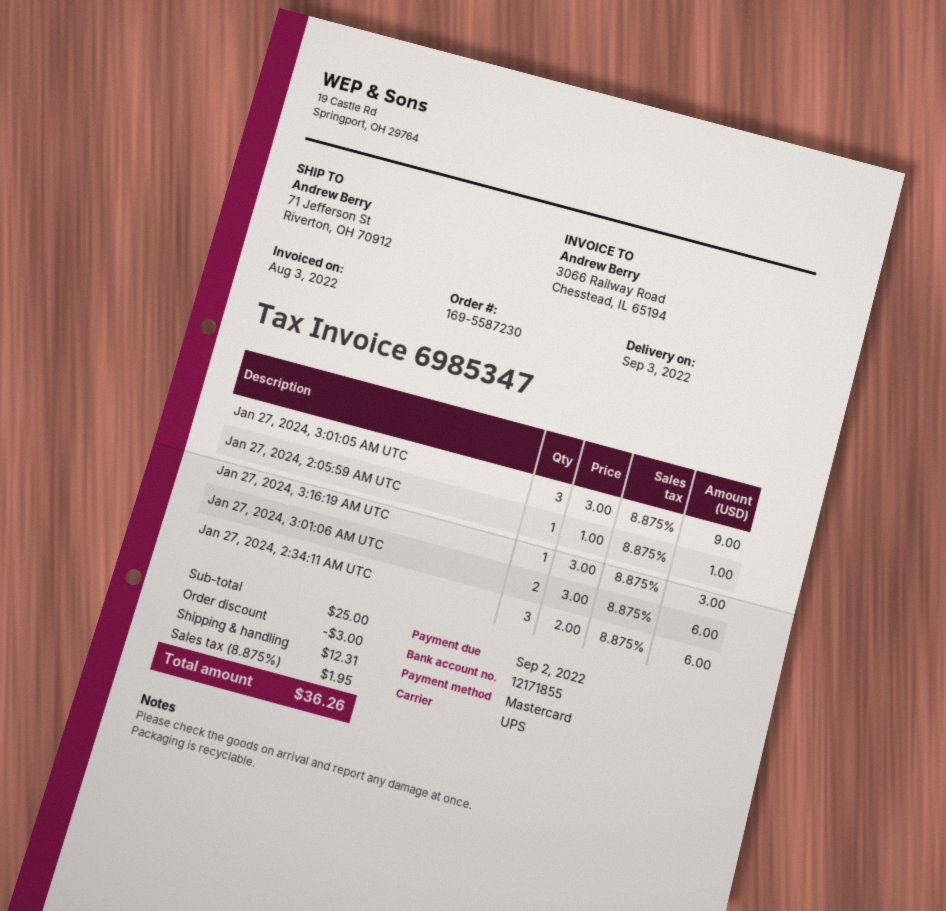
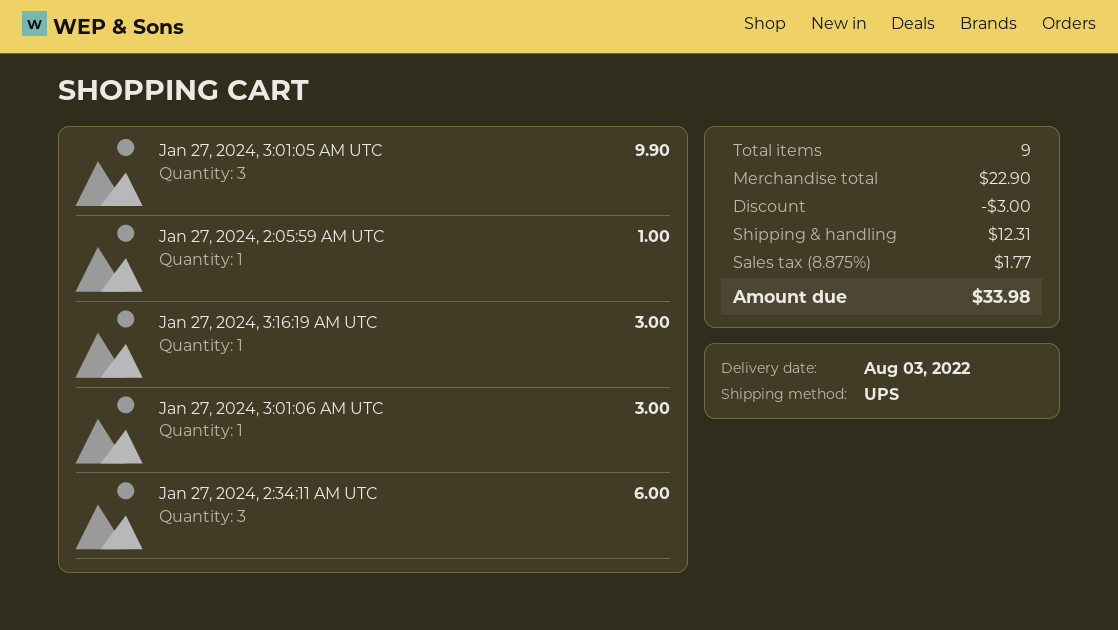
delivery date: 2022-09-03 -> 2022-08-03
Jan 27, 2024, 3:01:05 AM UTC: 3 for 9.00 -> 3 for 9.90
Jan 27, 2024, 3:01:06 AM UTC: 2 for 6.00 -> 1 for 3.00
subtotal: 25.00 -> 22.90
tax: 8.875% = 1.95 -> 8.875% = 1.77
total: 36.26 -> 33.98

